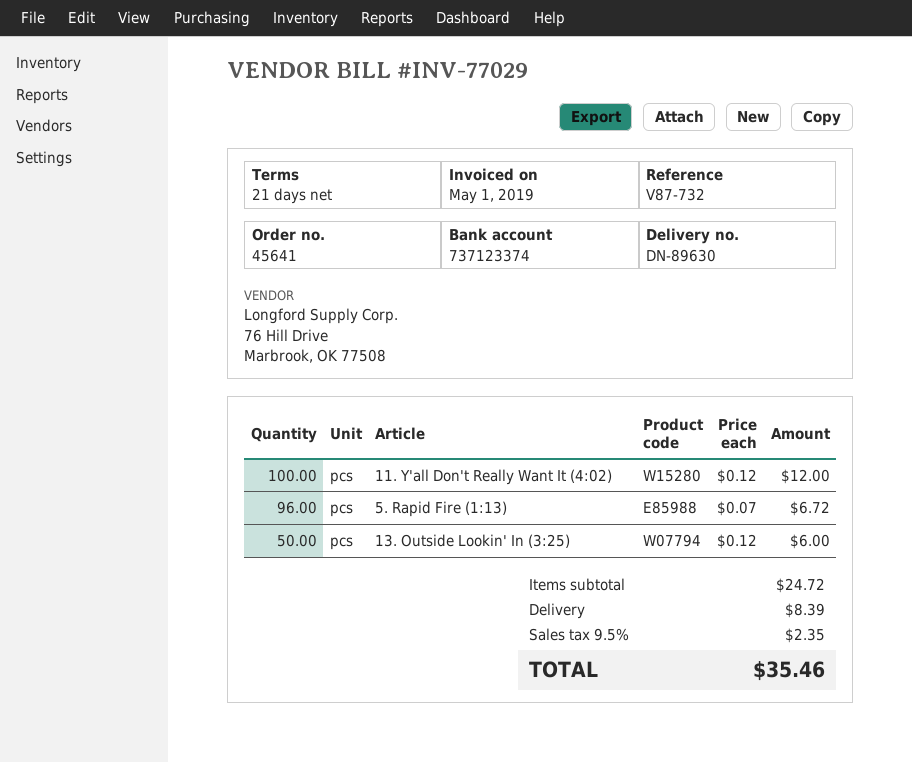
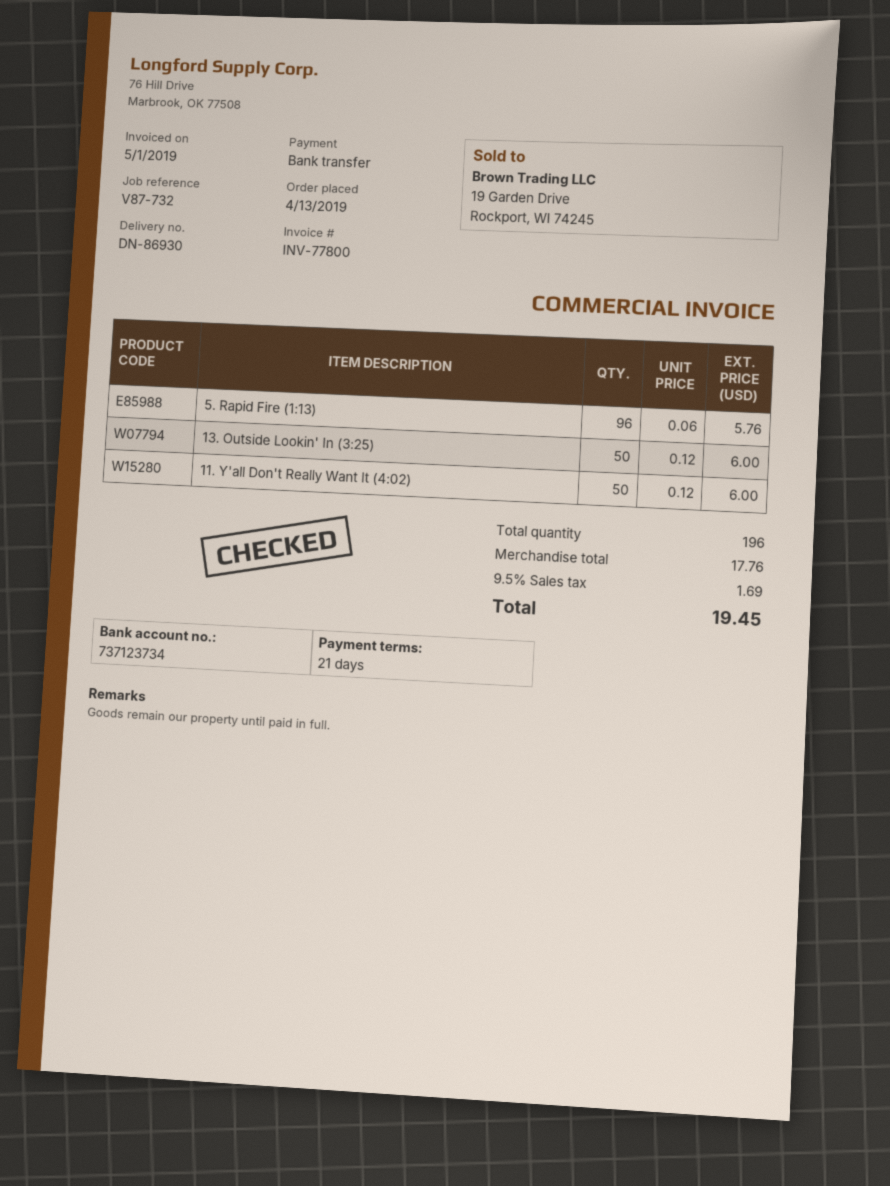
delivery note number: DN-89630 -> DN-86930
invoice number: INV-77029 -> INV-77800
bank account: 737123374 -> 737123734
11. Y'all Don't Really Want It (4:02): 100 x 0.12 = 12.00 -> 50 x 0.12 = 6.00
5. Rapid Fire (1:13): 96 x 0.07 = 6.72 -> 96 x 0.06 = 5.76
subtotal: 24.72 -> 17.76
shipping: 8.39 -> none
tax: 9.5% = 2.35 -> 9.5% = 1.69
total: 35.46 -> 19.45

